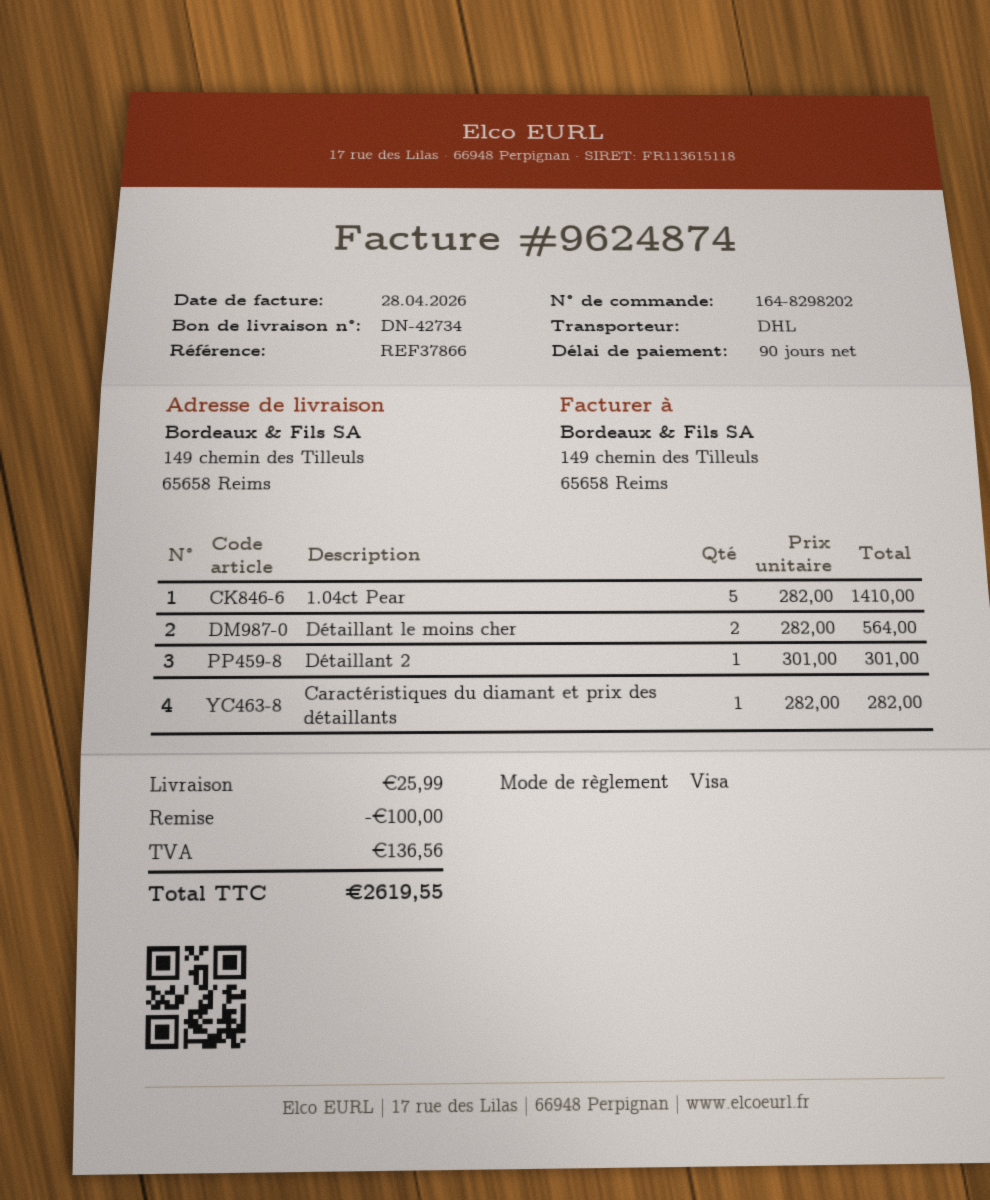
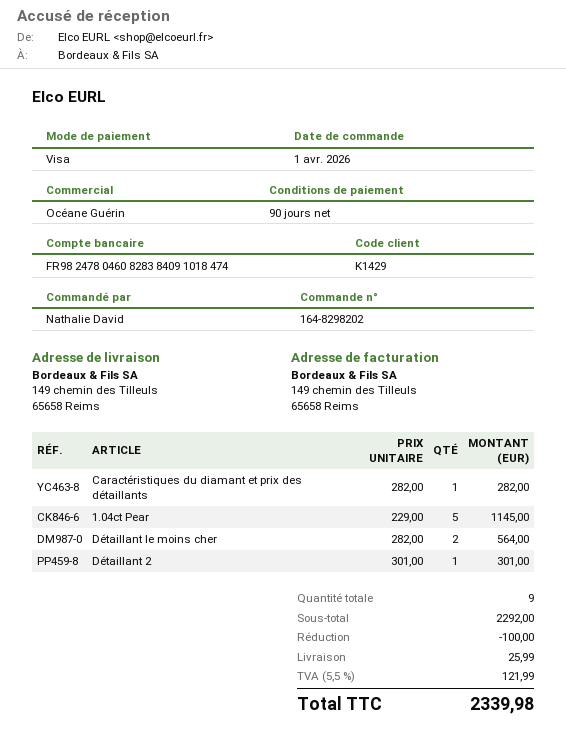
1.04ct Pear: 5 x 282.00 = 1410.00 -> 5 x 229.00 = 1145.00
tax: 136.56 -> 121.99
total: 2619.55 -> 2339.98

